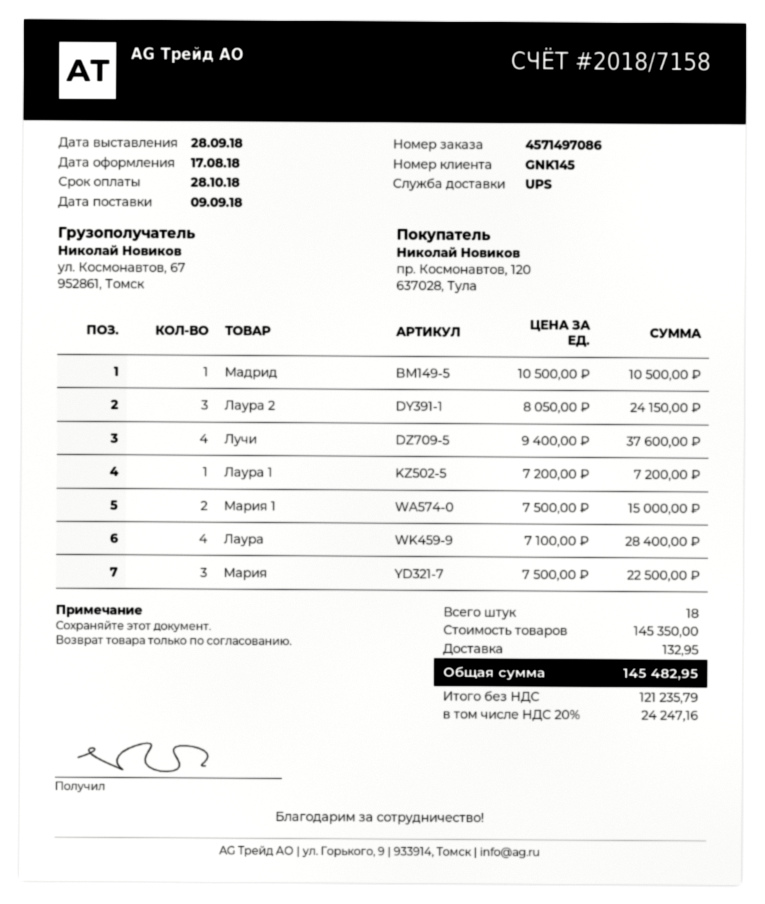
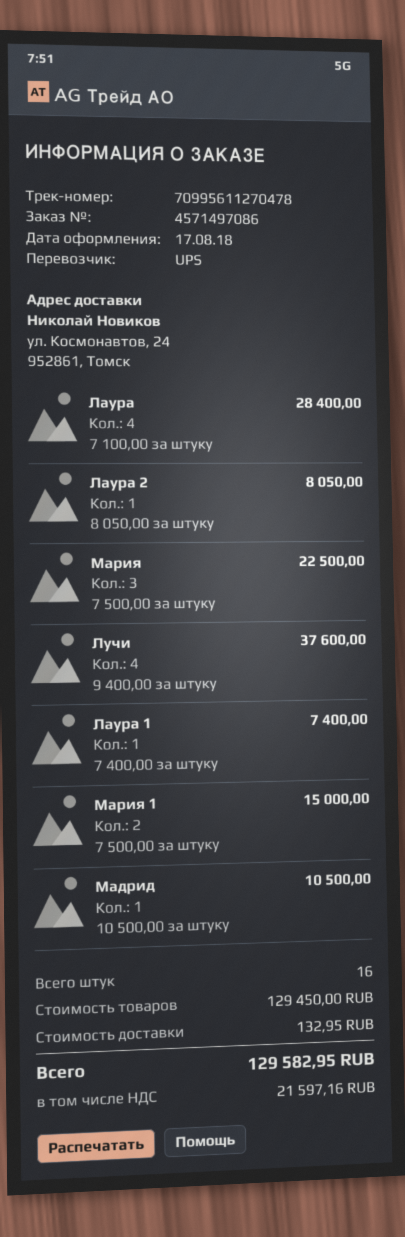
ship to: ул. Космонавтов, 67, 952861, Томск -> ул. Космонавтов, 24, 952861, Томск
Лаура 2: 3 x 8050.00 = 24150.00 -> 1 x 8050.00 = 8050.00
Лаура 1: 1 x 7200.00 = 7200.00 -> 1 x 7400.00 = 7400.00
total quantity: 18 -> 16
subtotal: 145350.00 -> 129450.00
tax: 24247.16 -> 21597.16
total: 145482.95 -> 129582.95

